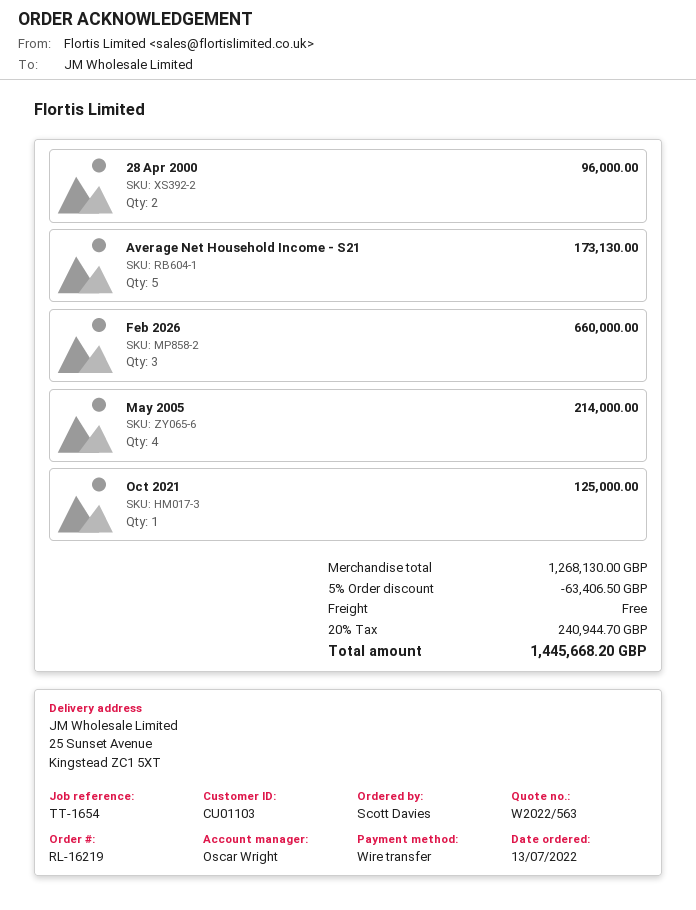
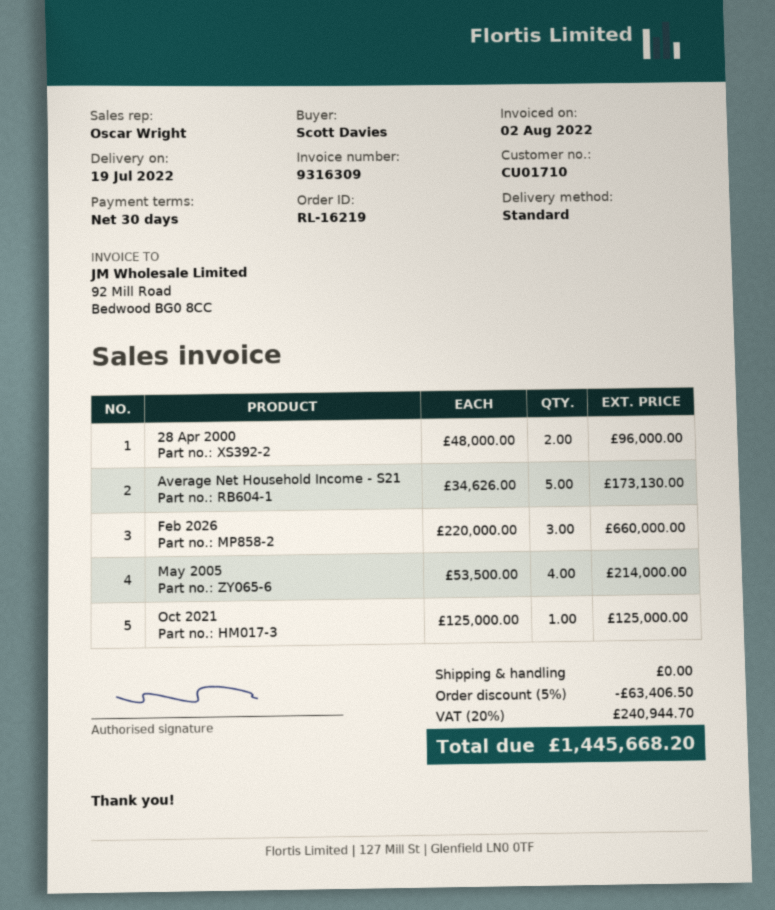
customer number: CU01103 -> CU01710

